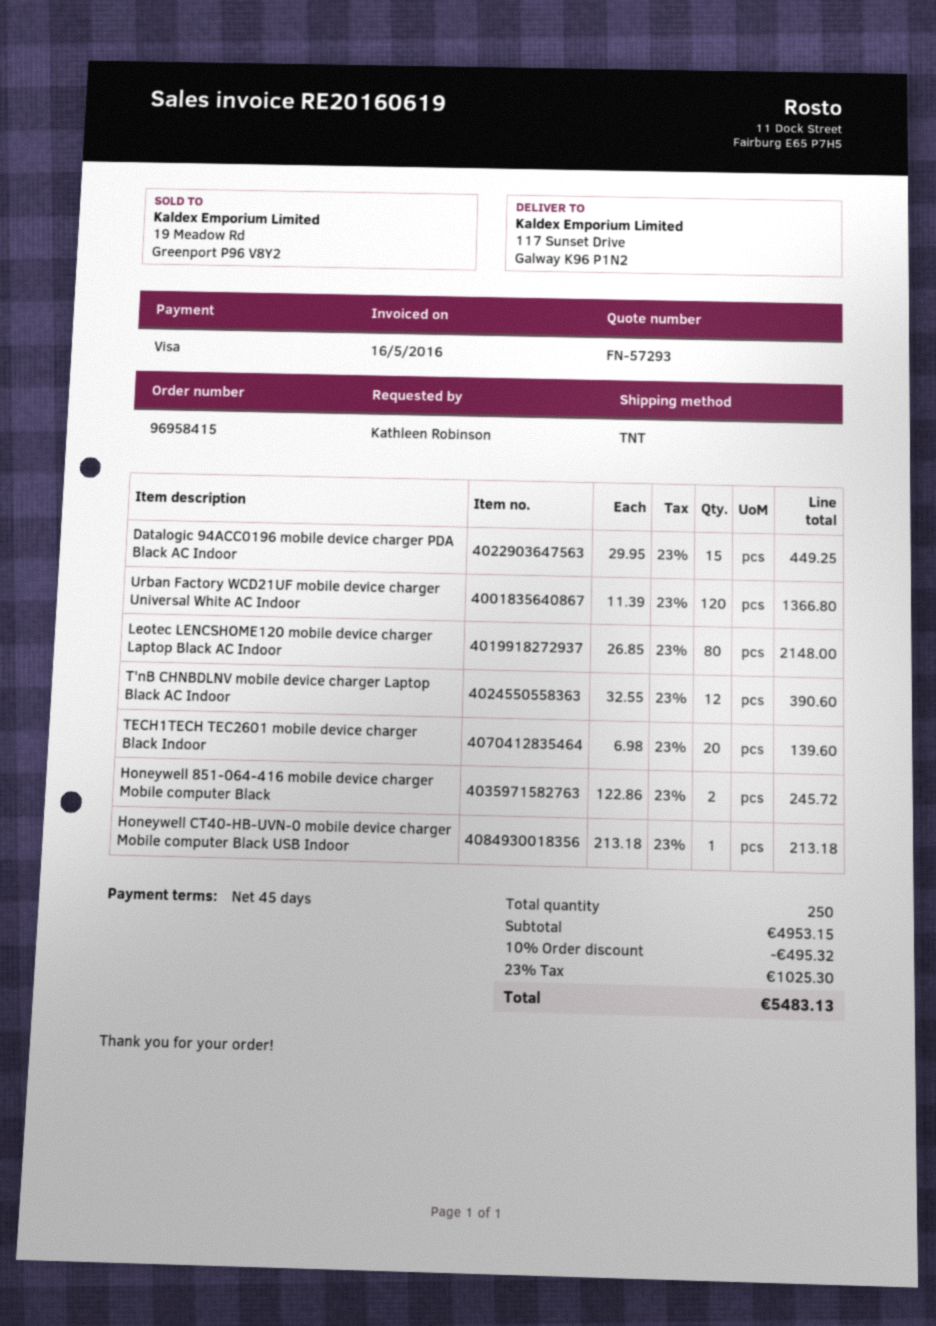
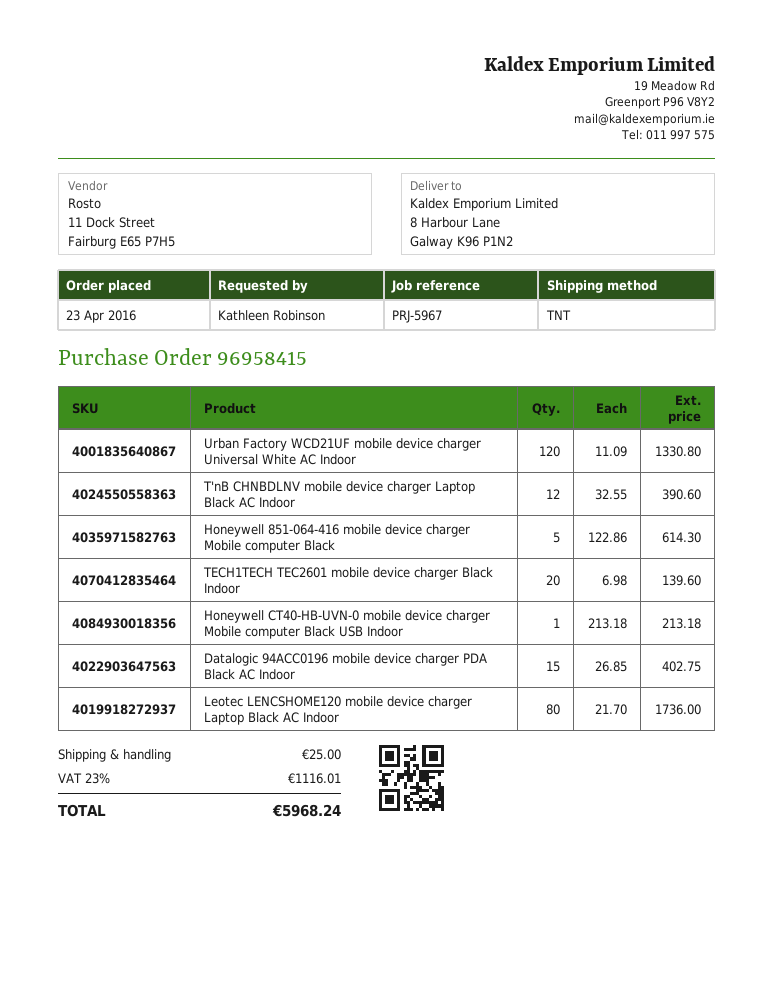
ship to: 117 Sunset Drive, Galway K96 P1N2 -> 8 Harbour Lane, Galway K96 P1N2
Datalogic 94ACC0196 mobile device charger PDA Black AC Indoor: 15 x 29.95 = 449.25 -> 15 x 26.85 = 402.75
Urban Factory WCD21UF mobile device charger Universal White AC Indoor: 120 x 11.39 = 1366.80 -> 120 x 11.09 = 1330.80
Leotec LENCSHOME120 mobile device charger Laptop Black AC Indoor: 80 x 26.85 = 2148.00 -> 80 x 21.70 = 1736.00
Honeywell 851-064-416 mobile device charger Mobile computer Black: 2 x 122.86 = 245.72 -> 5 x 122.86 = 614.30
discount: 10% = 495.32 -> none
shipping: none -> 25.00
tax: 23% = 1025.30 -> 23% = 1116.01
total: 5483.13 -> 5968.24

